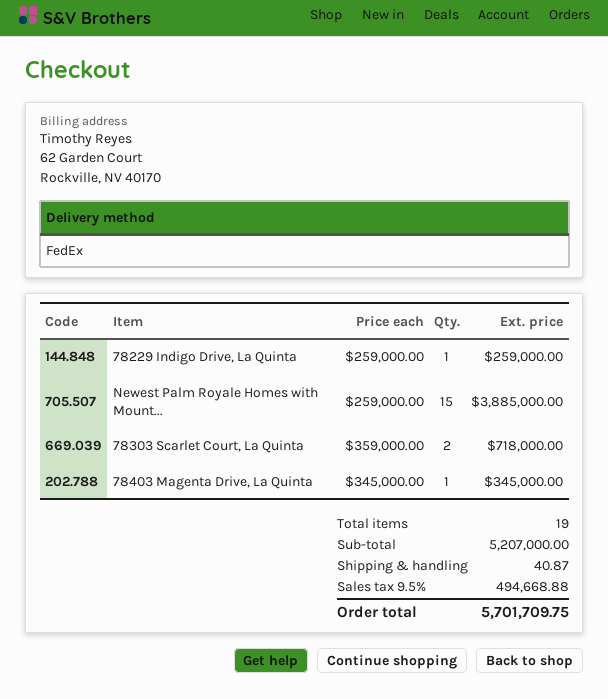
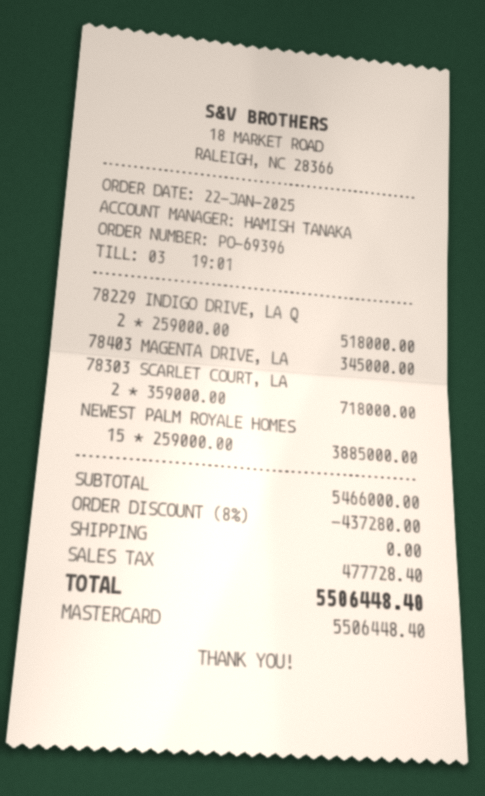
78229 Indigo Drive, La Quinta: 1 x 259000.00 = 259000.00 -> 2 x 259000.00 = 518000.00
subtotal: 5207000.00 -> 5466000.00
discount: none -> 8% = 437280.00
shipping: 40.87 -> 0.00
tax: 494668.88 -> 477728.40
total: 5701709.75 -> 5506448.40

